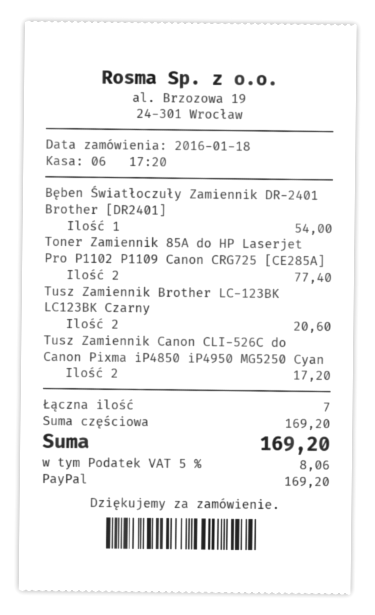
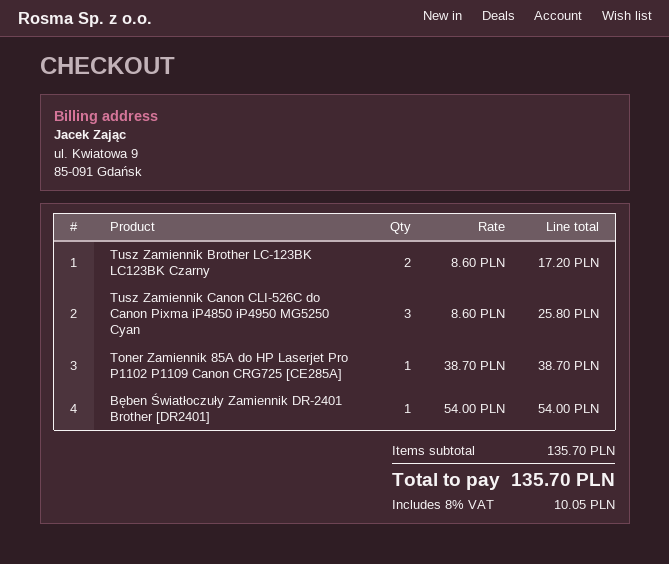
Toner Zamiennik 85A do HP Laserjet Pro P1102 P1109 Canon CRG725 [CE285A]: 2 for 77.40 -> 1 for 38.70
Tusz Zamiennik Brother LC-123BK LC123BK Czarny: 2 for 20.60 -> 2 for 17.20
Tusz Zamiennik Canon CLI-526C do Canon Pixma iP4850 iP4950 MG5250 Cyan: 2 for 17.20 -> 3 for 25.80
subtotal: 169.20 -> 135.70
tax: 5% = 8.06 -> 8% = 10.05
total: 169.20 -> 135.70

